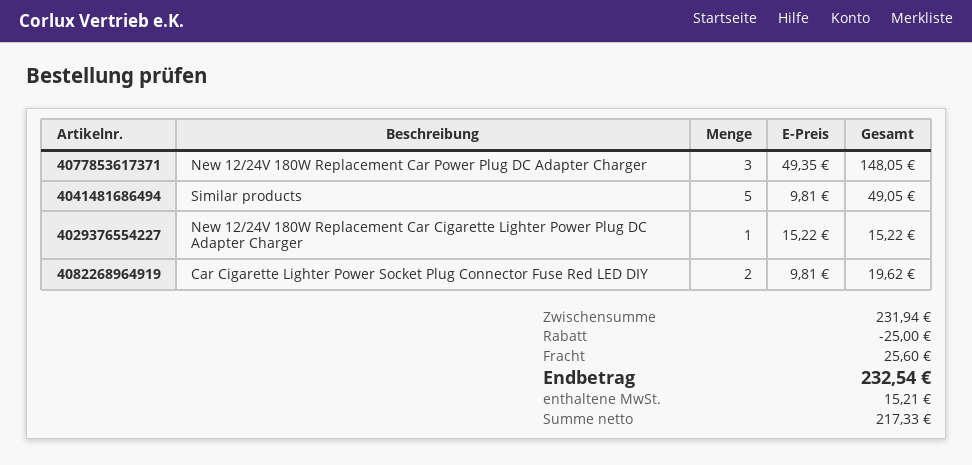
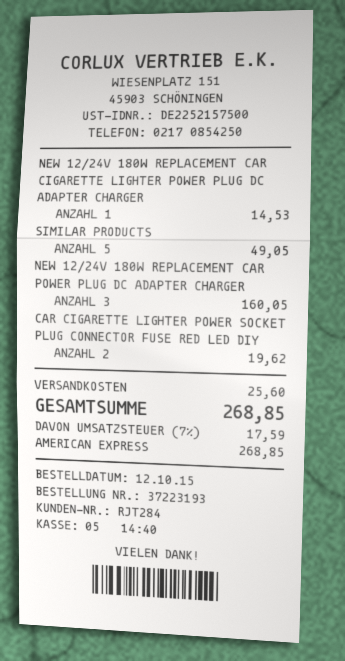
New 12/24V 180W Replacement Car Power Plug DC Adapter Charger: 3 for 148.05 -> 3 for 160.05
New 12/24V 180W Replacement Car Cigarette Lighter Power Plug DC Adapter Charger: 1 for 15.22 -> 1 for 14.53
discount: 25.00 -> none
tax: 15.21 -> 17.59
total: 232.54 -> 268.85

